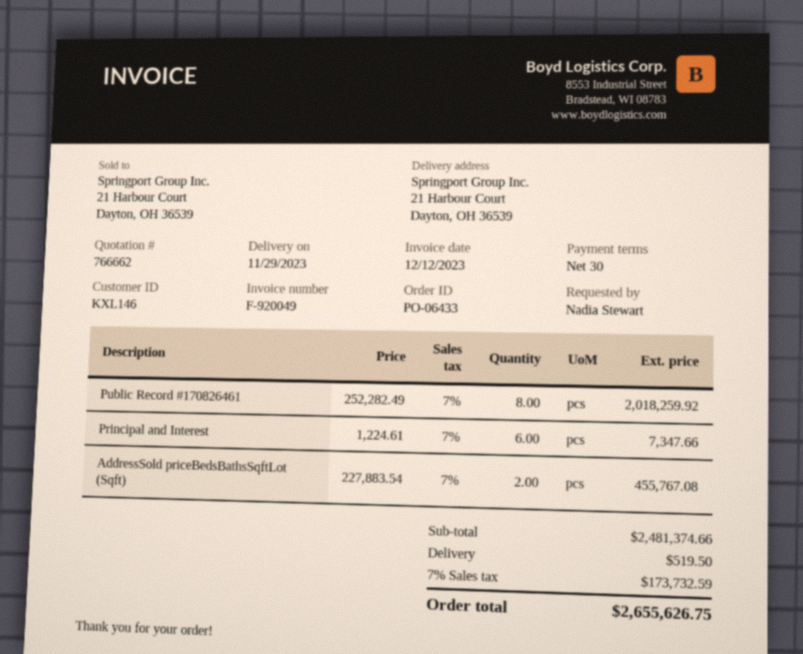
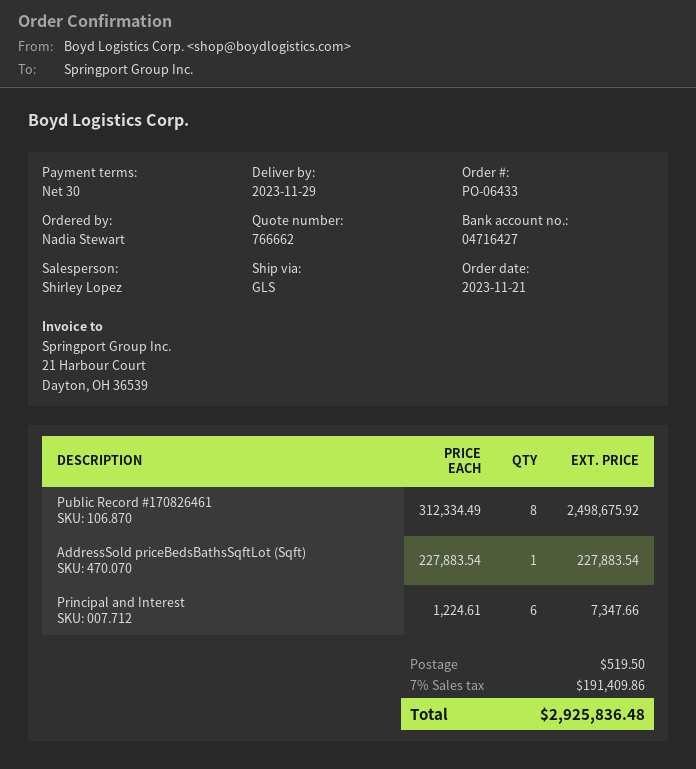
Public Record #170826461: 8 x 252282.49 = 2018259.92 -> 8 x 312334.49 = 2498675.92
AddressSold priceBedsBathsSqftLot (Sqft): 2 x 227883.54 = 455767.08 -> 1 x 227883.54 = 227883.54
tax: 7% = 173732.59 -> 7% = 191409.86
total: 2655626.75 -> 2925836.48

